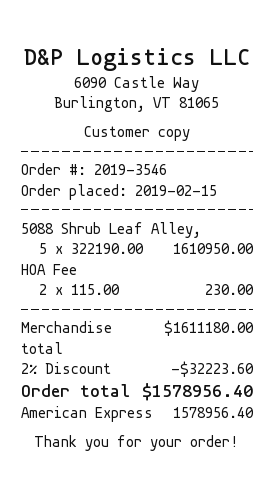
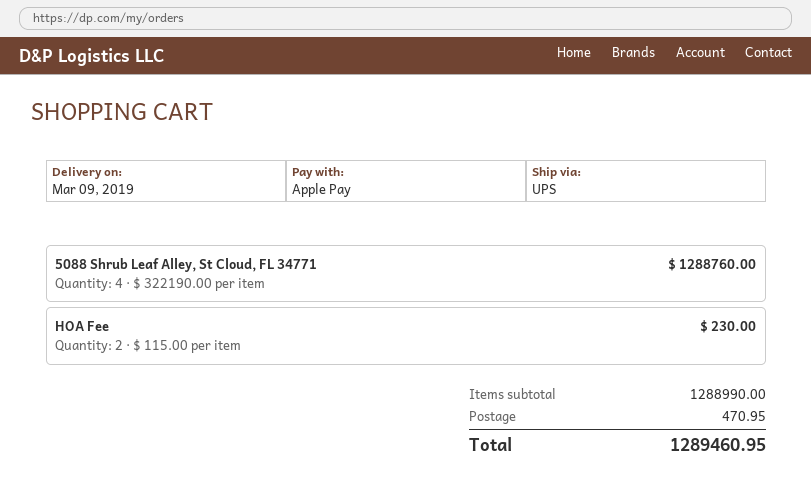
payment method: American Express -> Apple Pay
5088 Shrub Leaf Alley,: 5 x 322190.00 = 1610950.00 -> 4 x 322190.00 = 1288760.00
subtotal: 1611180.00 -> 1288990.00
discount: 2% = 32223.60 -> none
shipping: none -> 470.95
total: 1578956.40 -> 1289460.95

